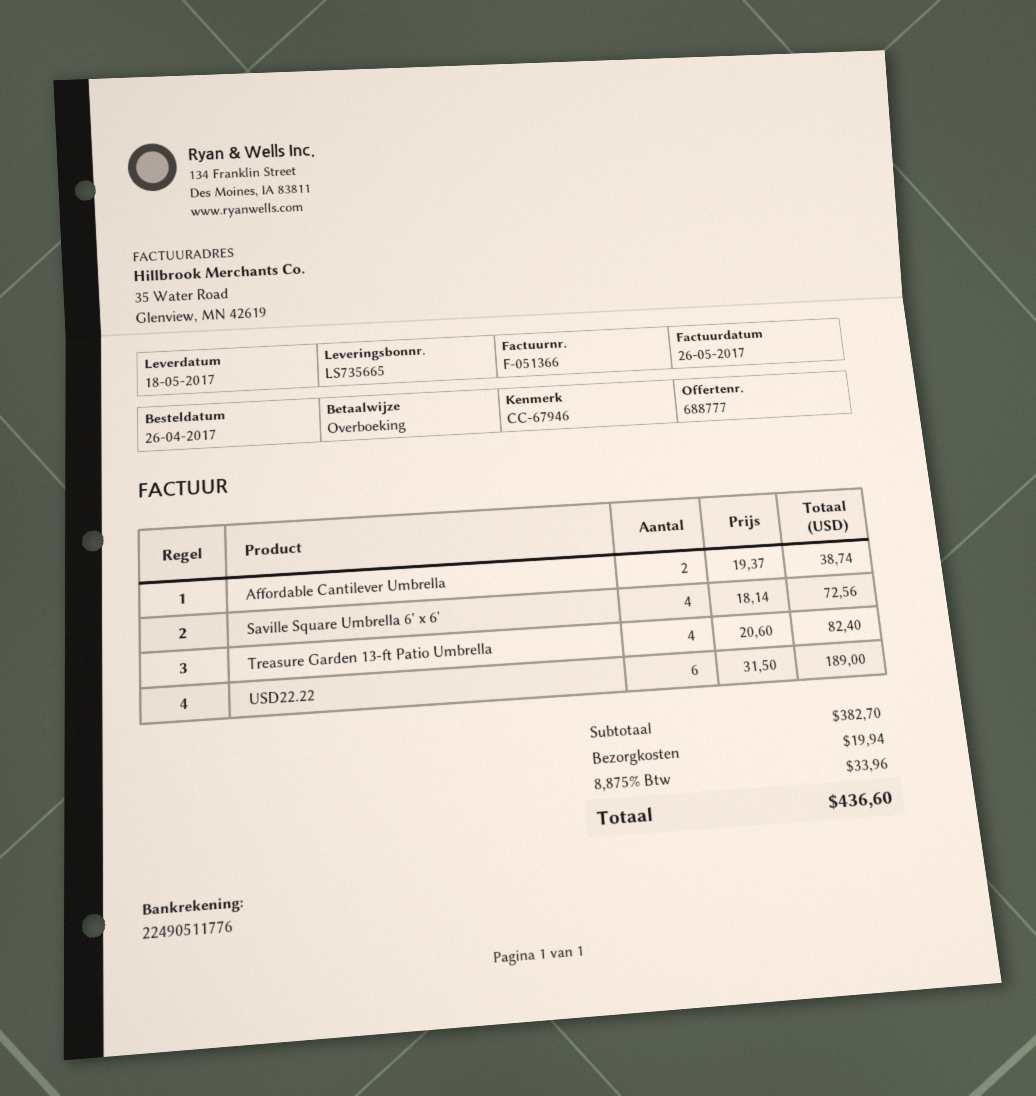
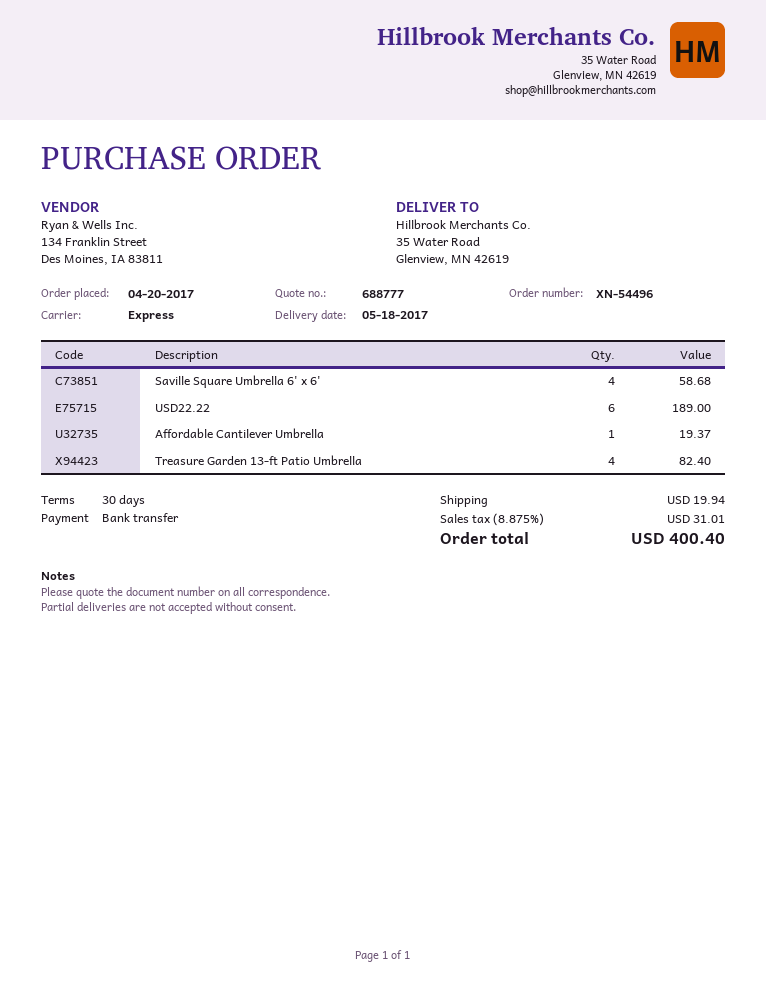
order date: 2017-04-26 -> 2017-04-20
Affordable Cantilever Umbrella: 2 for 38.74 -> 1 for 19.37
Saville Square Umbrella 6' x 6': 4 for 72.56 -> 4 for 58.68
tax: 8.875% = 33.96 -> 8.875% = 31.01
total: 436.60 -> 400.40

